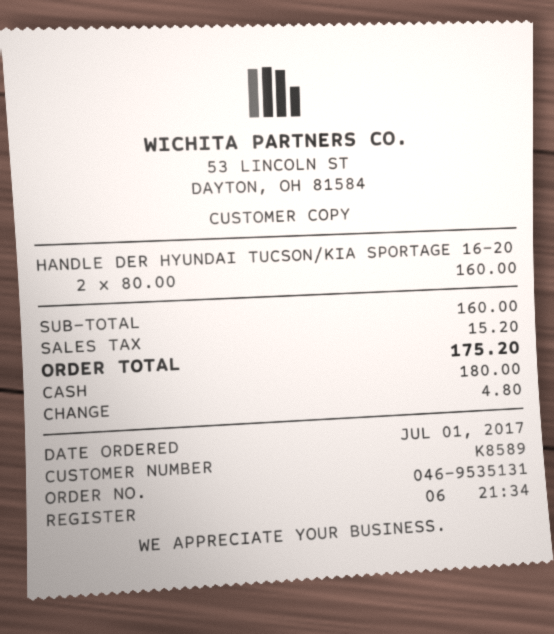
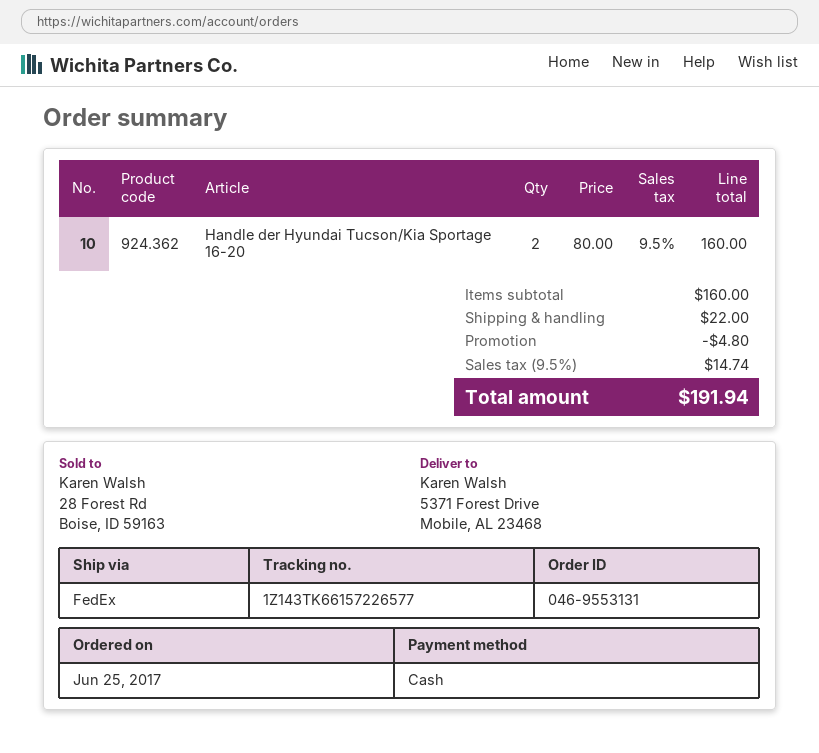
order number: 046-9535131 -> 046-9553131
order date: 2017-07-01 -> 2017-06-25
discount: none -> 4.80
shipping: none -> 22.00
tax: 15.20 -> 14.74
total: 175.20 -> 191.94

